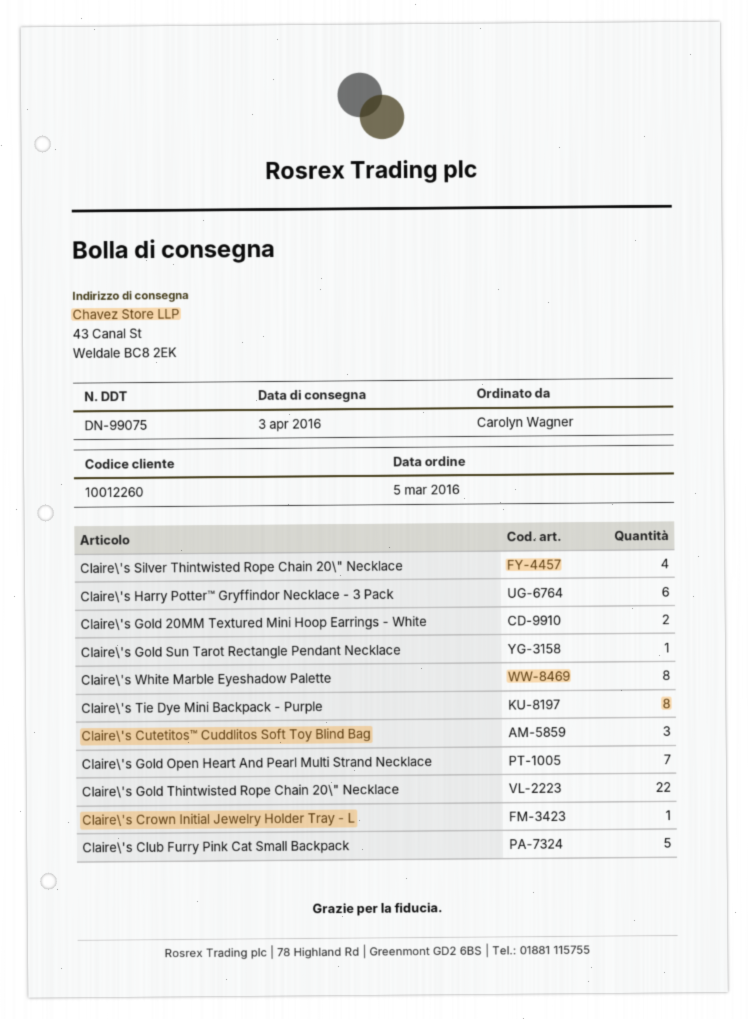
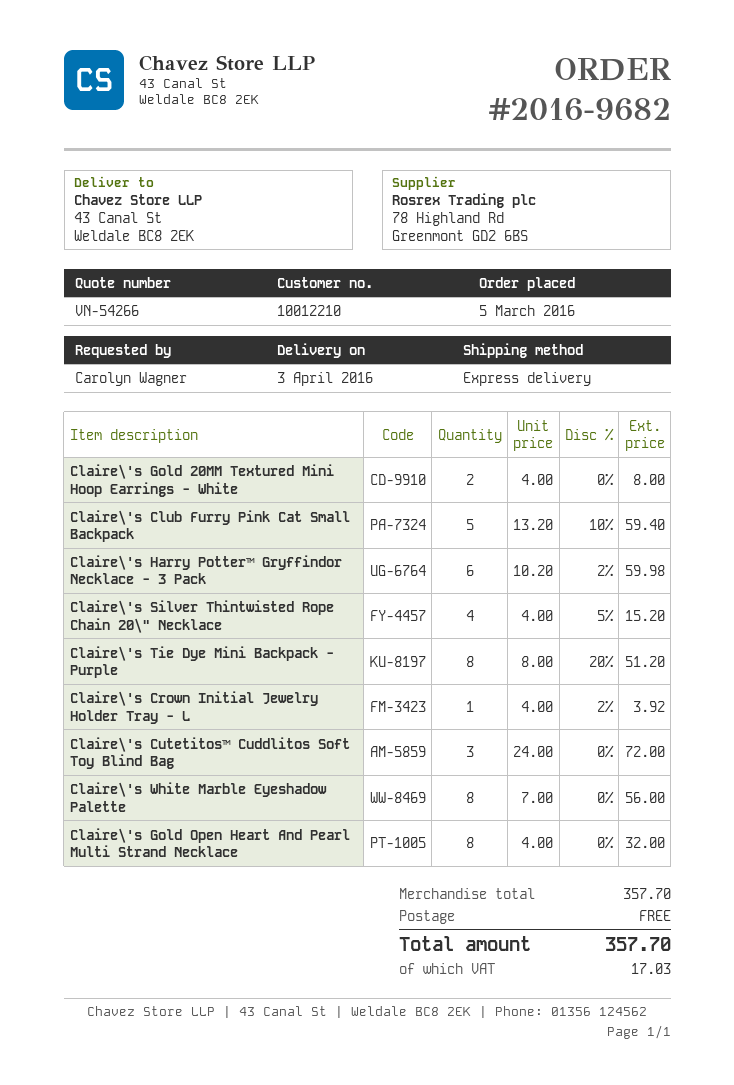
customer number: 10012260 -> 10012210
Claire\'s Gold Sun Tarot Rectangle Pendant Necklace: 1 -> none
Claire\'s Gold Open Heart And Pearl Multi Strand Necklace: 7 -> 8
Claire\'s Gold Thintwisted Rope Chain 20\" Necklace: 22 -> none

